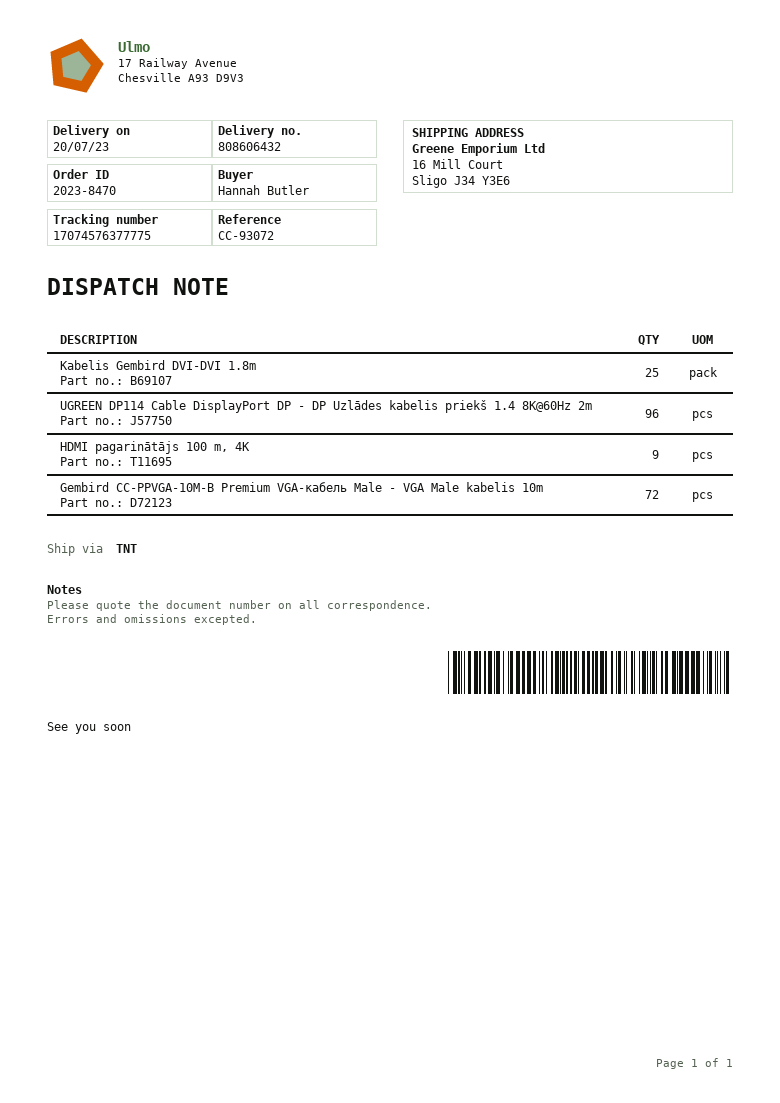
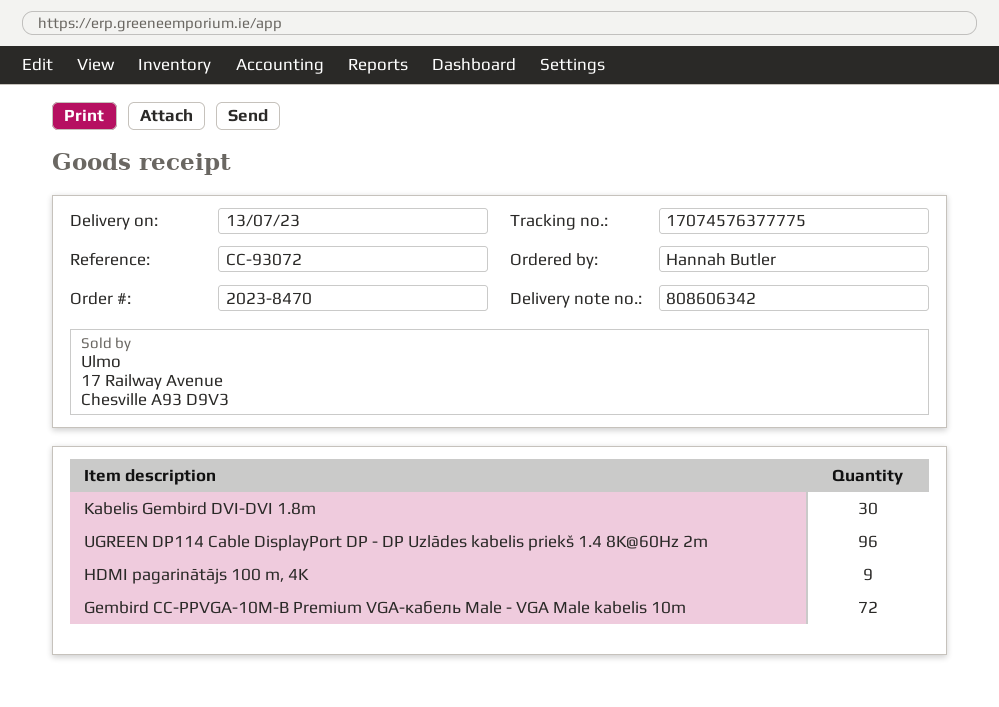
delivery note number: 808606432 -> 808606342
delivery date: 2023-07-20 -> 2023-07-13
Kabelis Gembird DVI-DVI 1.8m: 25 -> 30

